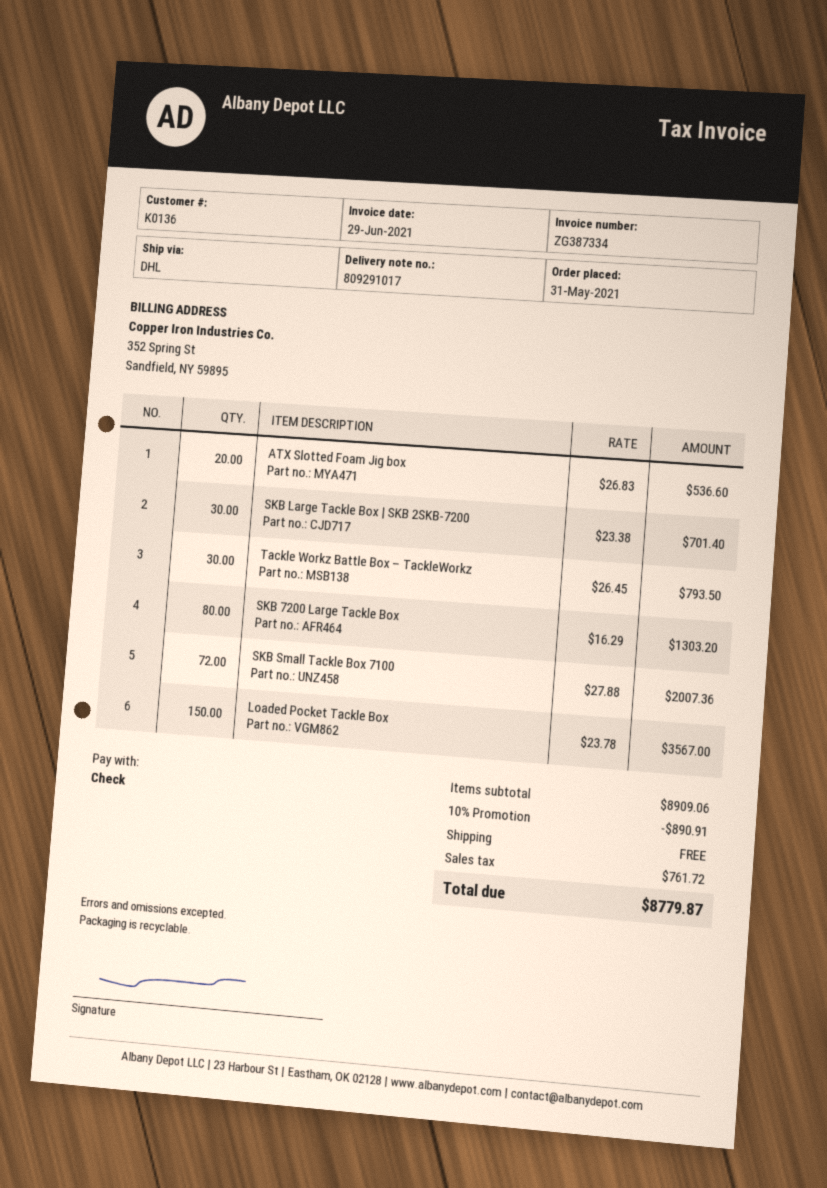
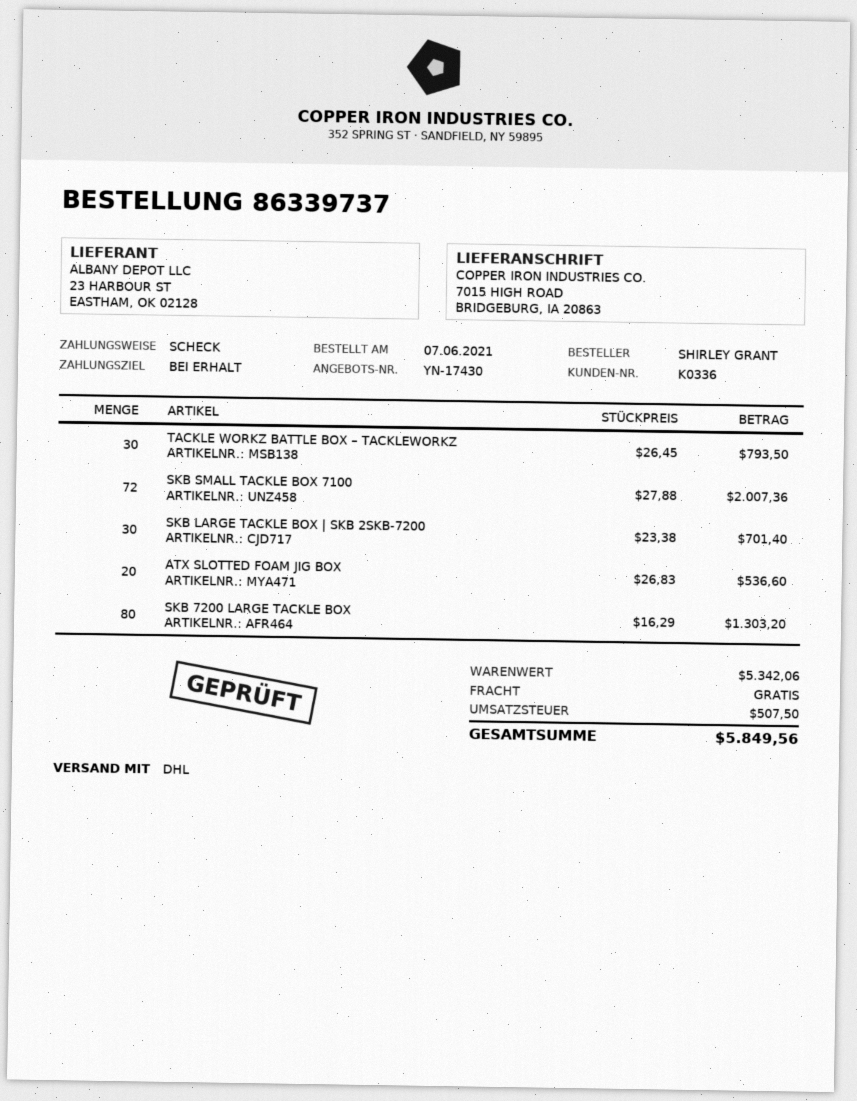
order date: 2021-05-31 -> 2021-06-07
customer number: K0136 -> K0336
Loaded Pocket Tackle Box: 150 x 23.78 = 3567.00 -> none
subtotal: 8909.06 -> 5342.06
discount: 10% = 890.91 -> none
tax: 761.72 -> 507.50
total: 8779.87 -> 5849.56

